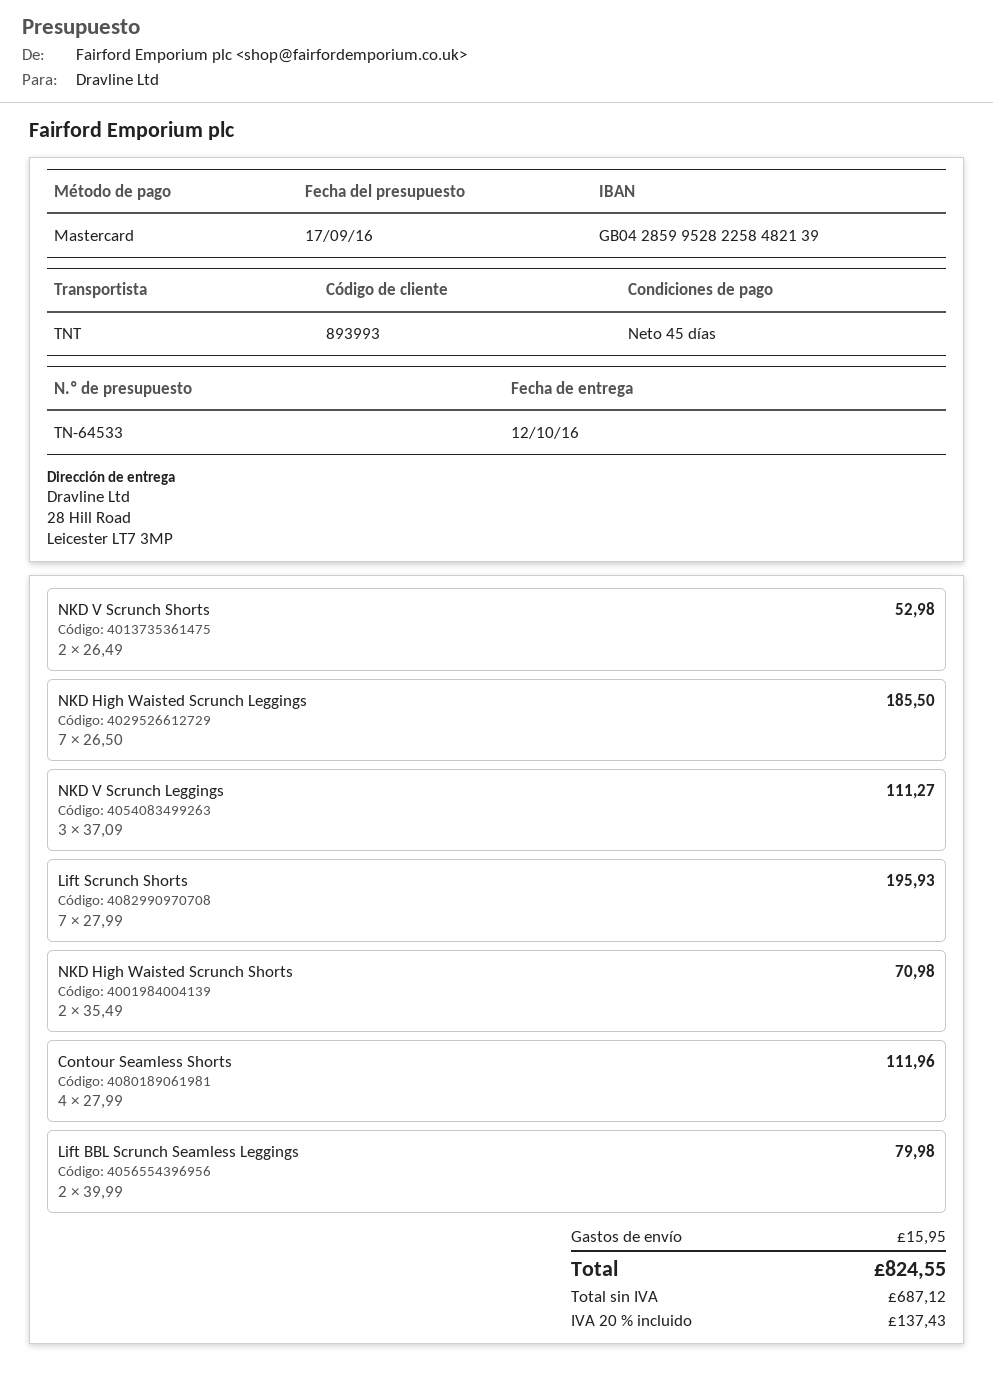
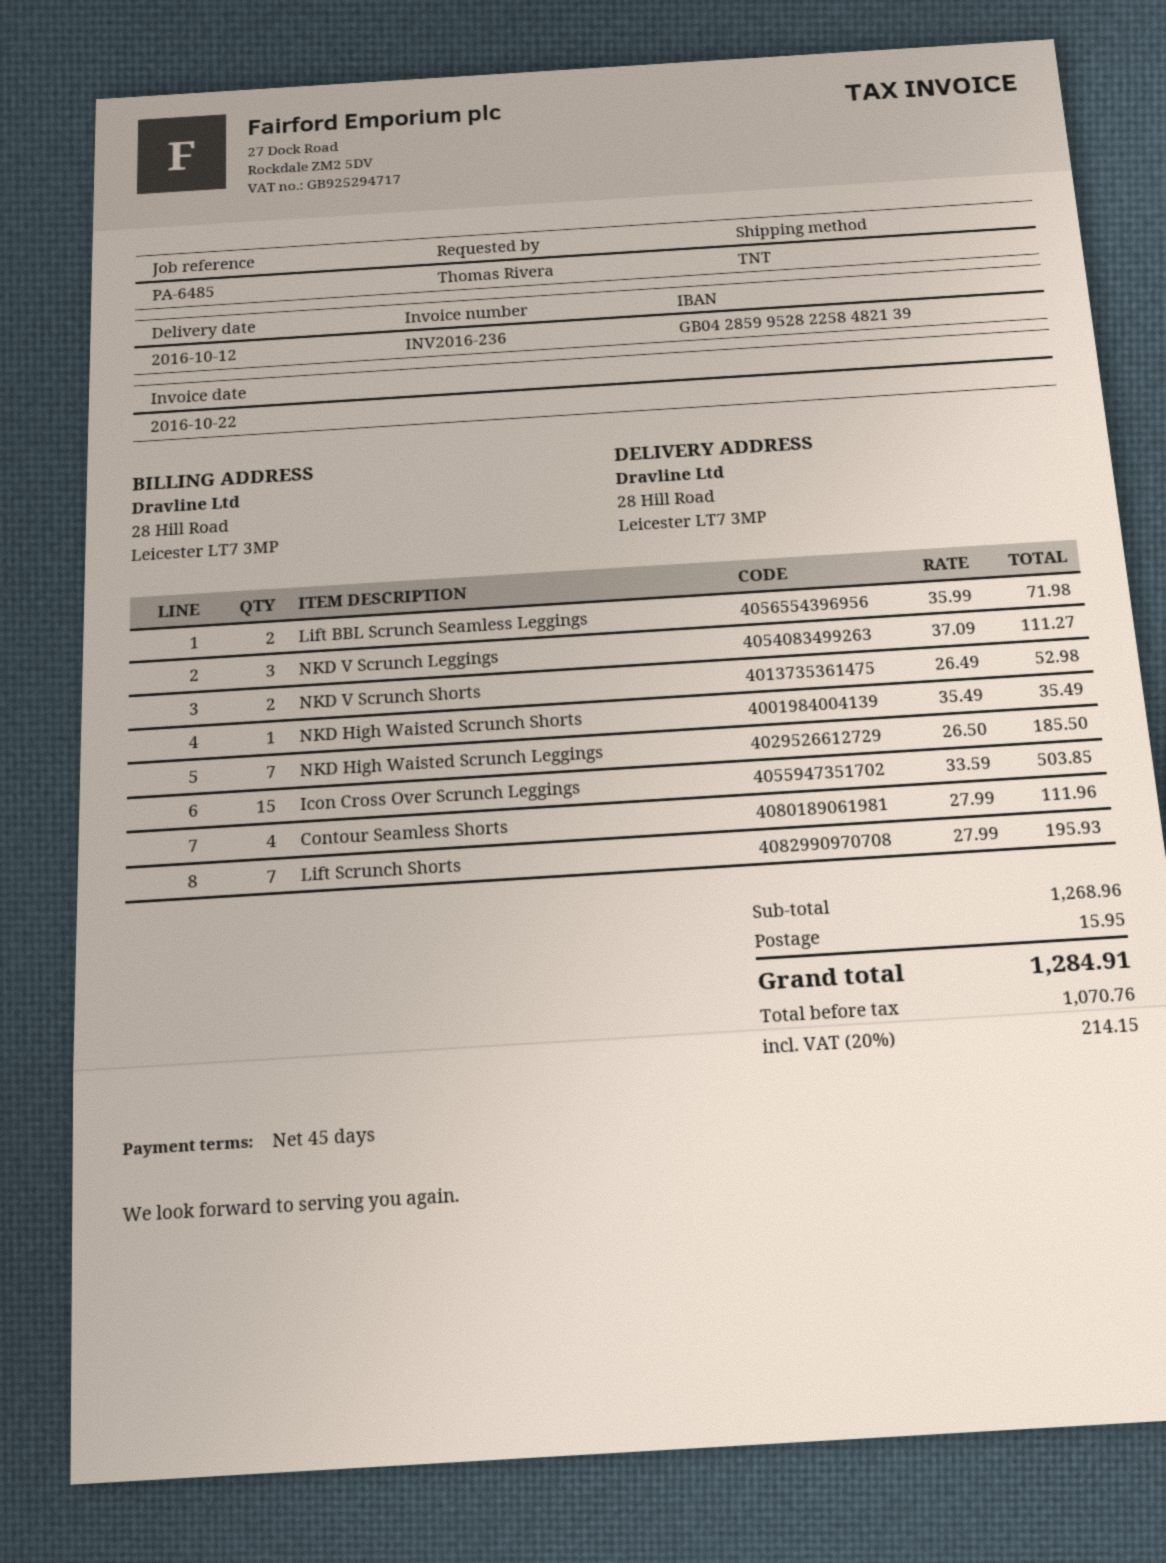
NKD High Waisted Scrunch Shorts: 2 x 35.49 = 70.98 -> 1 x 35.49 = 35.49
Lift BBL Scrunch Seamless Leggings: 2 x 39.99 = 79.98 -> 2 x 35.99 = 71.98
Icon Cross Over Scrunch Leggings: none -> 15 x 33.59 = 503.85
net: 687.12 -> 1070.76
tax: 20% = 137.43 -> 20% = 214.15
total: 824.55 -> 1284.91

